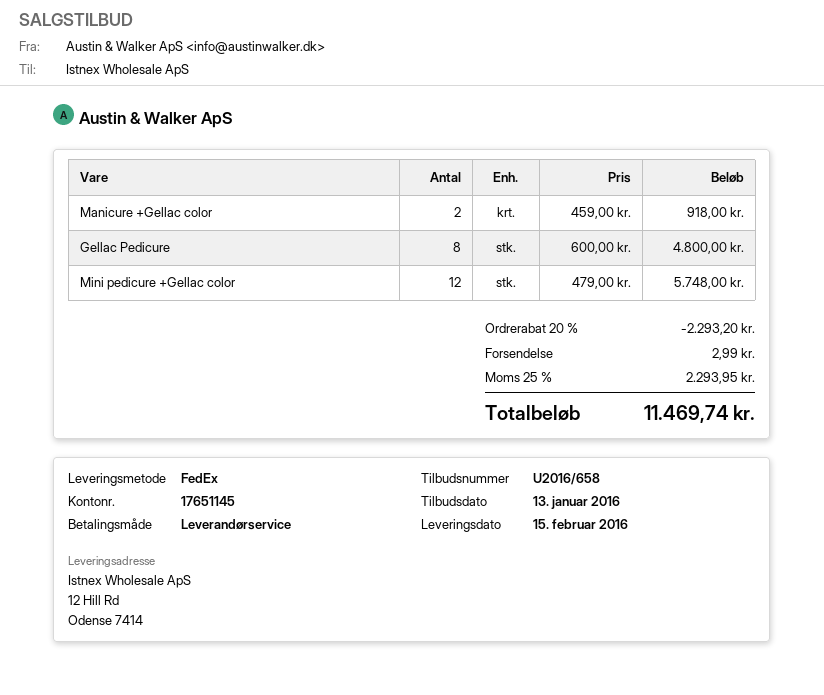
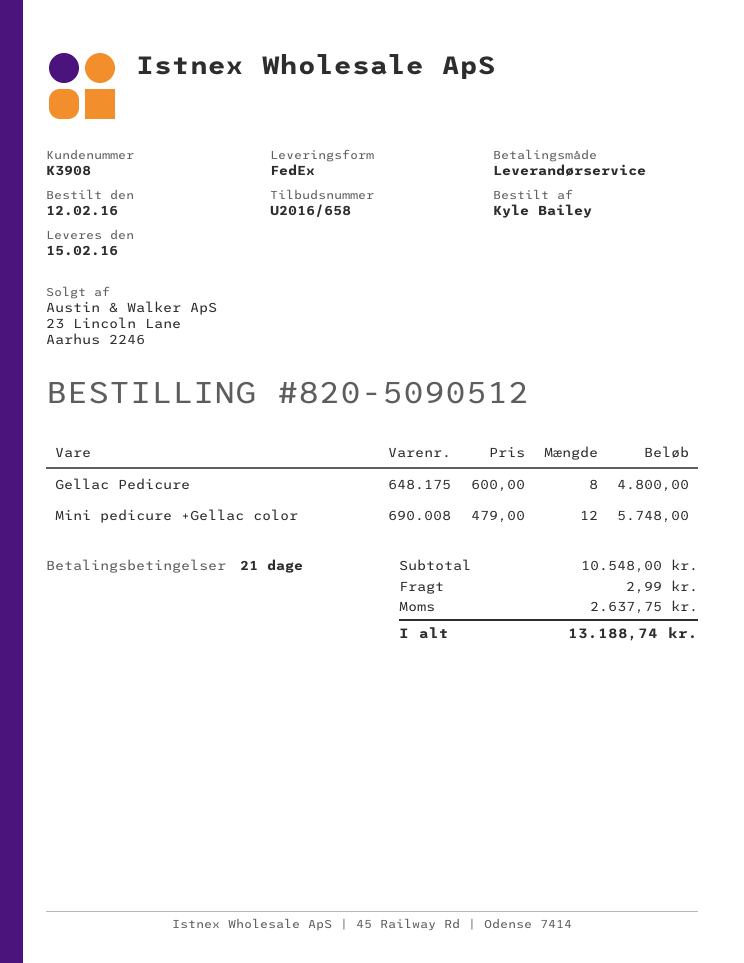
Manicure +Gellac color: 2 x 459.00 = 918.00 -> none
discount: 20% = 2293.20 -> none
tax: 2293.95 -> 2637.75
total: 11469.74 -> 13188.74

